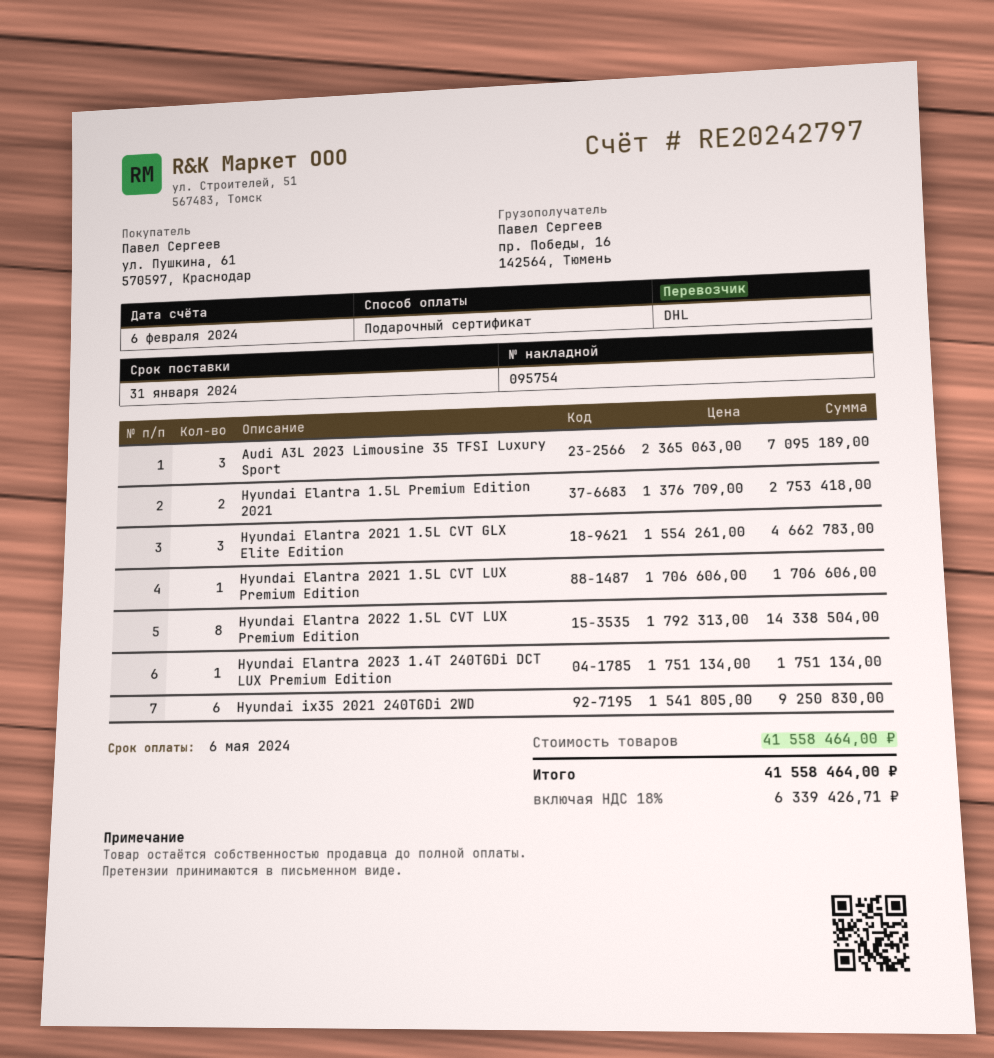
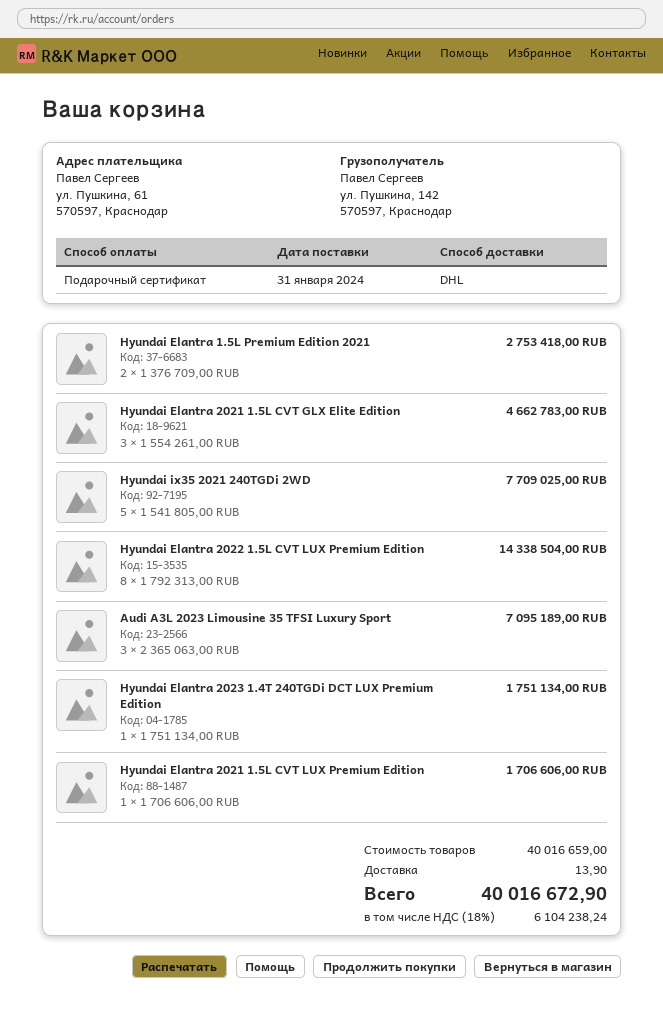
ship to: пр. Победы, 16, 142564, Тюмень -> ул. Пушкина, 142, 570597, Краснодар
Hyundai ix35 2021 240TGDi 2WD: 6 x 1541805.00 = 9250830.00 -> 5 x 1541805.00 = 7709025.00
subtotal: 41558464.00 -> 40016659.00
shipping: none -> 13.90
tax: 18% = 6339426.71 -> 18% = 6104238.24
total: 41558464.00 -> 40016672.90

